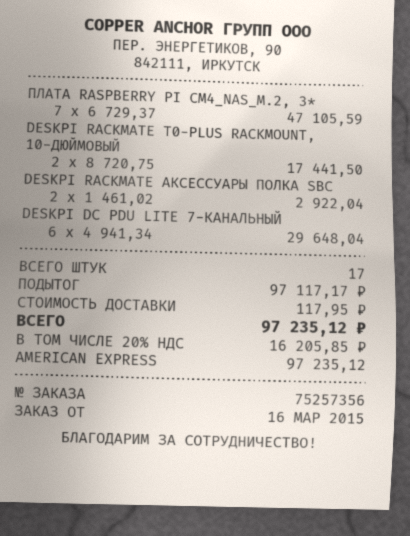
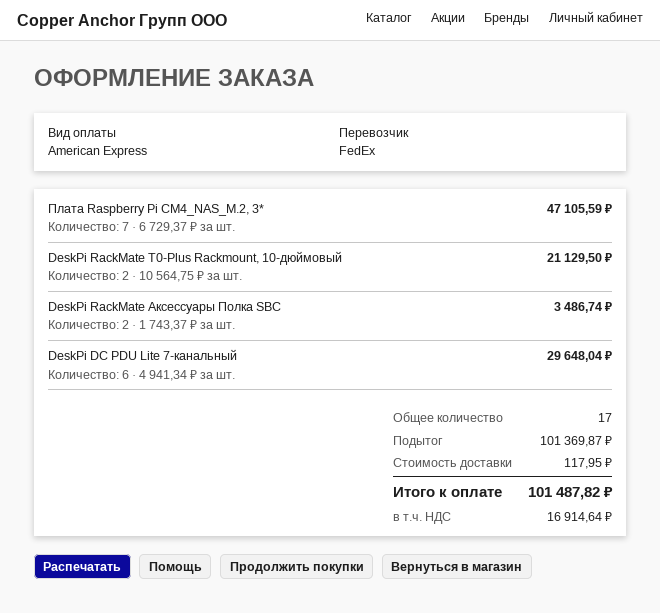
DESKPI RACKMATE T0-PLUS RACKMOUNT, 10-ДЮЙМОВЫЙ: 2 x 8720.75 = 17441.50 -> 2 x 10564.75 = 21129.50
DESKPI RACKMATE АКСЕССУАРЫ ПОЛКА SBC: 2 x 1461.02 = 2922.04 -> 2 x 1743.37 = 3486.74
subtotal: 97117.17 -> 101369.87
tax: 16205.85 -> 16914.64
total: 97235.12 -> 101487.82

